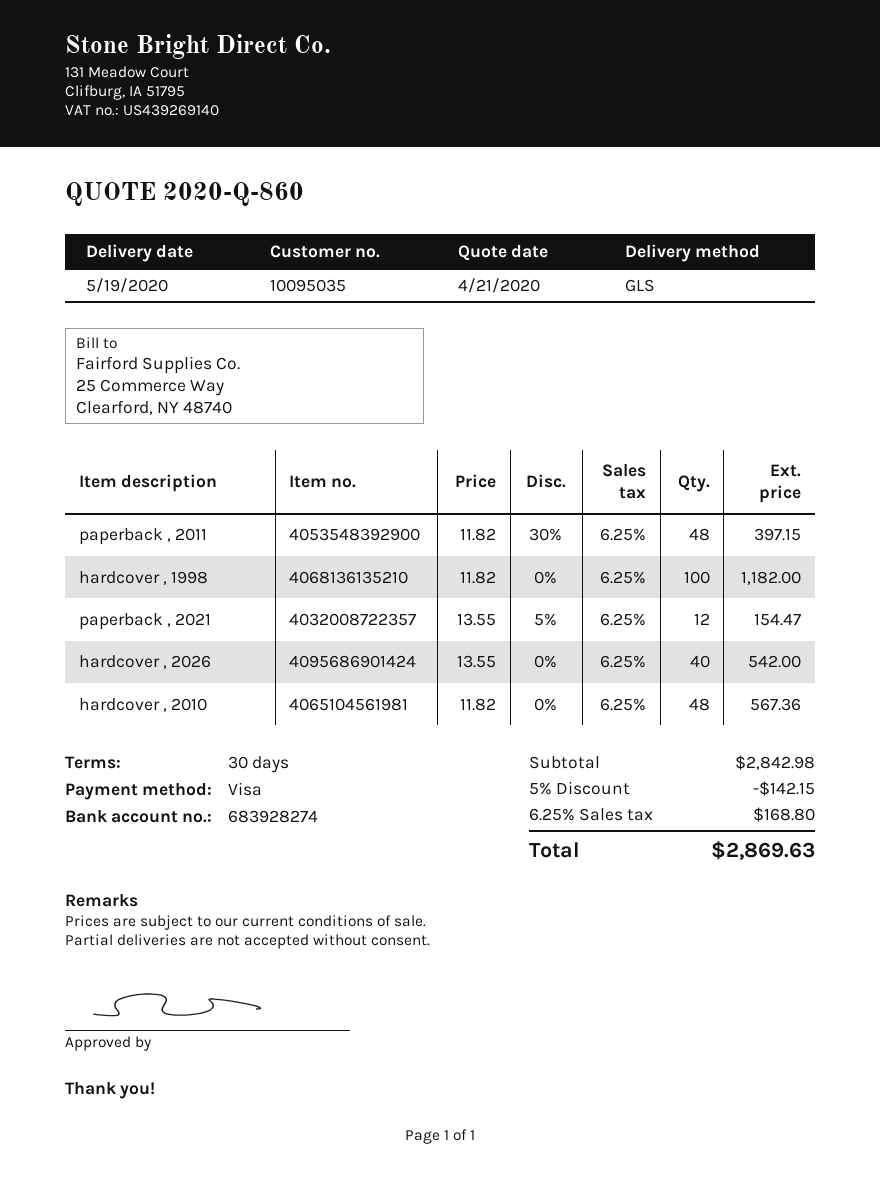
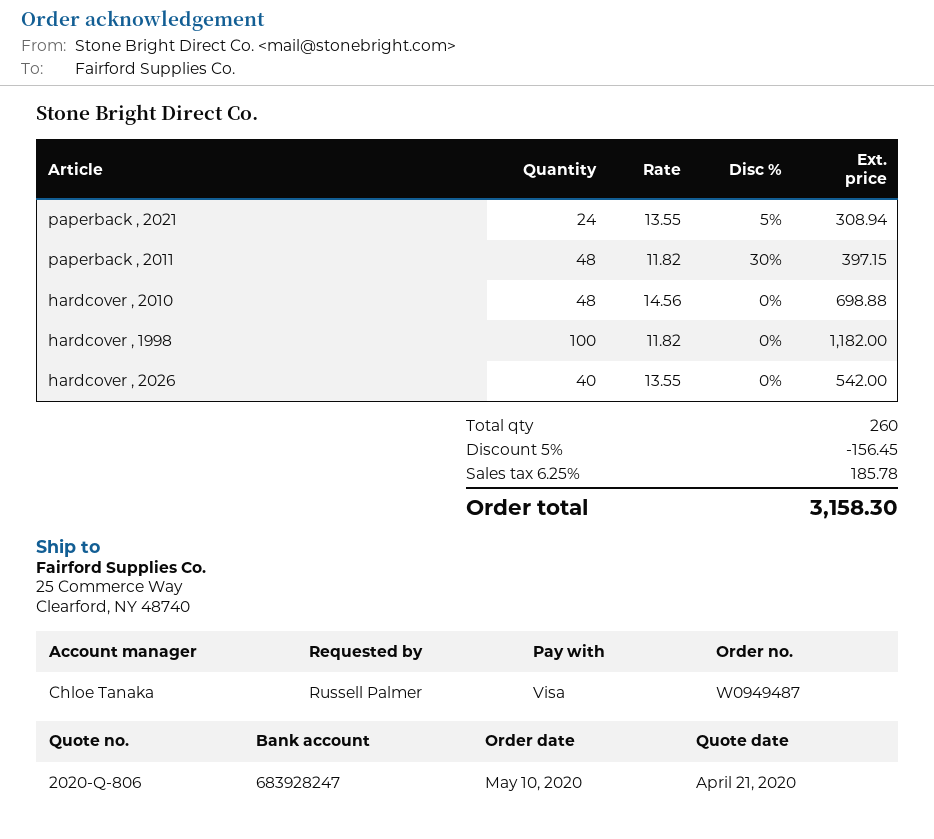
quote number: 2020-Q-860 -> 2020-Q-806
bank account: 683928274 -> 683928247
paperback , 2021: 12 x 13.55 - 5% = 154.47 -> 24 x 13.55 - 5% = 308.94
hardcover , 2010: 48 x 11.82 = 567.36 -> 48 x 14.56 = 698.88
discount: 5% = 142.15 -> 5% = 156.45
tax: 6.25% = 168.80 -> 6.25% = 185.78
total: 2869.63 -> 3158.30

